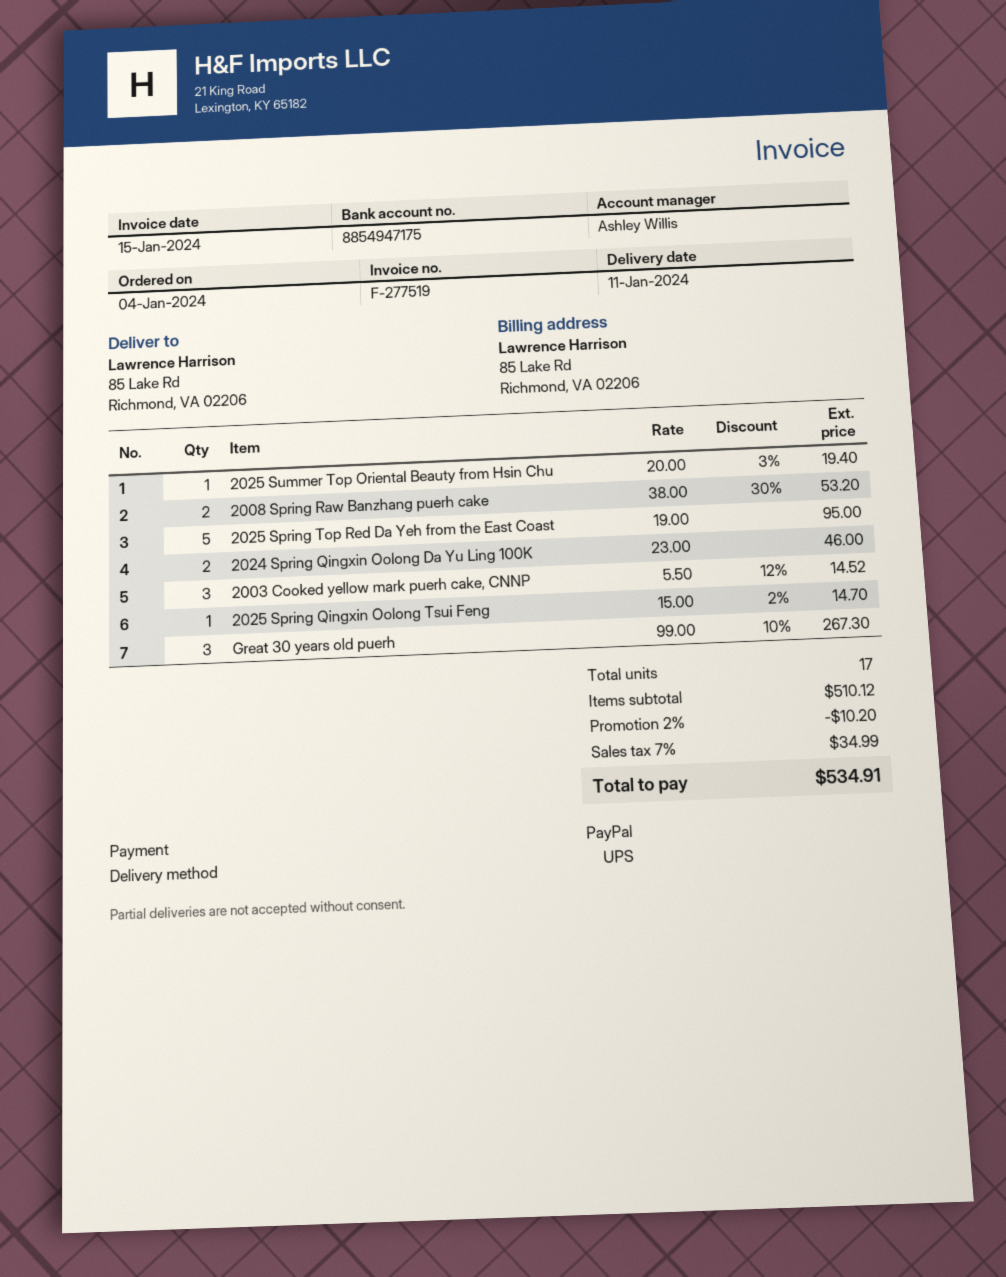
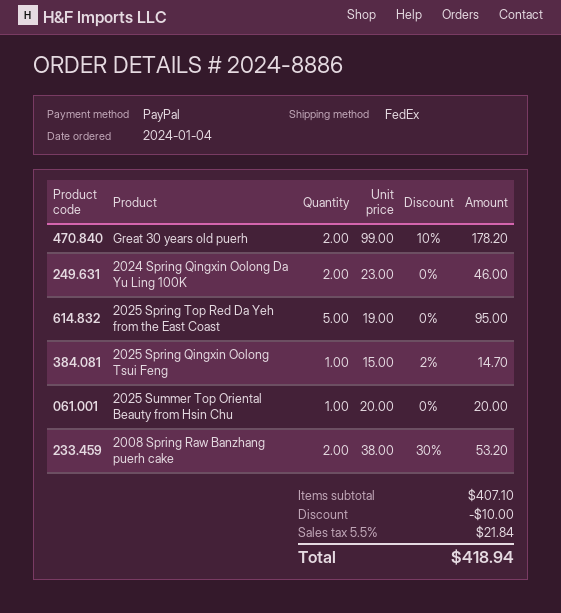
shipping method: UPS -> FedEx
2025 Summer Top Oriental Beauty from Hsin Chu: 1 x 20.00 - 3% = 19.40 -> 1 x 20.00 = 20.00
2003 Cooked yellow mark puerh cake, CNNP: 3 x 5.50 - 12% = 14.52 -> none
Great 30 years old puerh: 3 x 99.00 - 10% = 267.30 -> 2 x 99.00 - 10% = 178.20
subtotal: 510.12 -> 407.10
discount: 10.20 -> 10.00
tax: 7% = 34.99 -> 5.5% = 21.84
total: 534.91 -> 418.94

